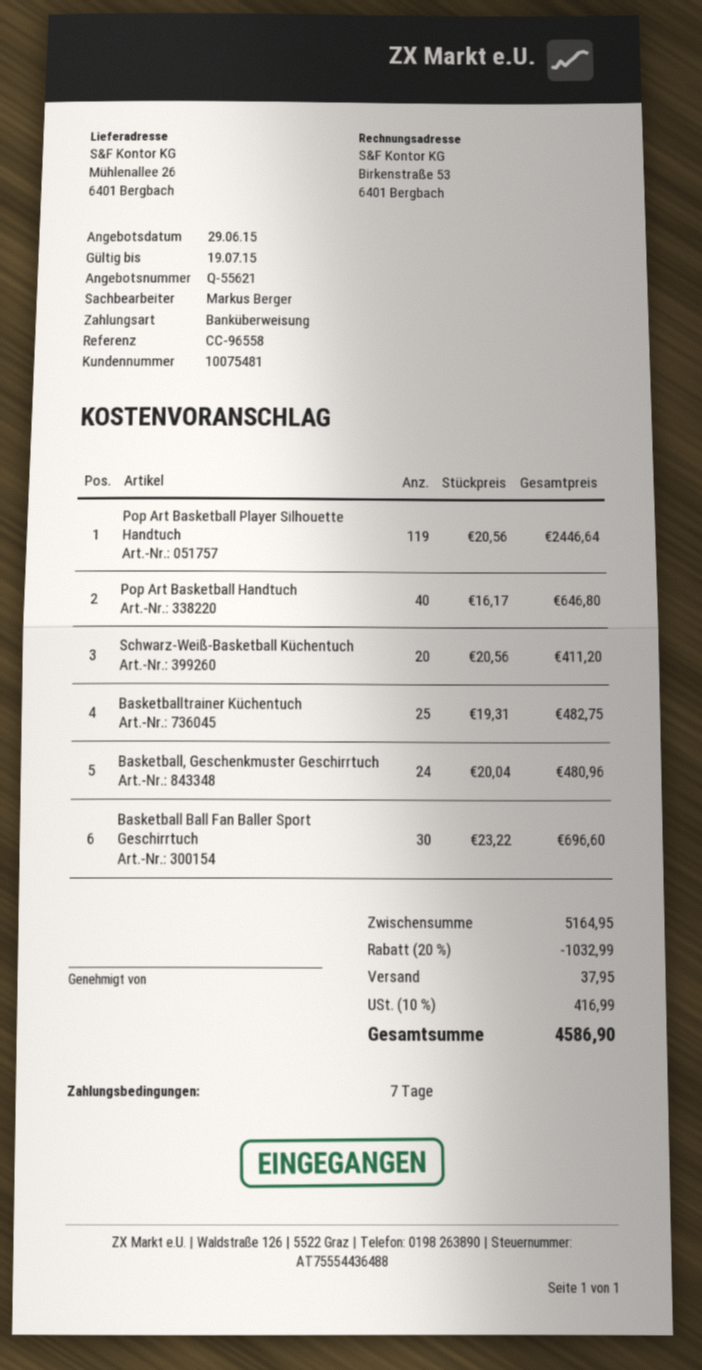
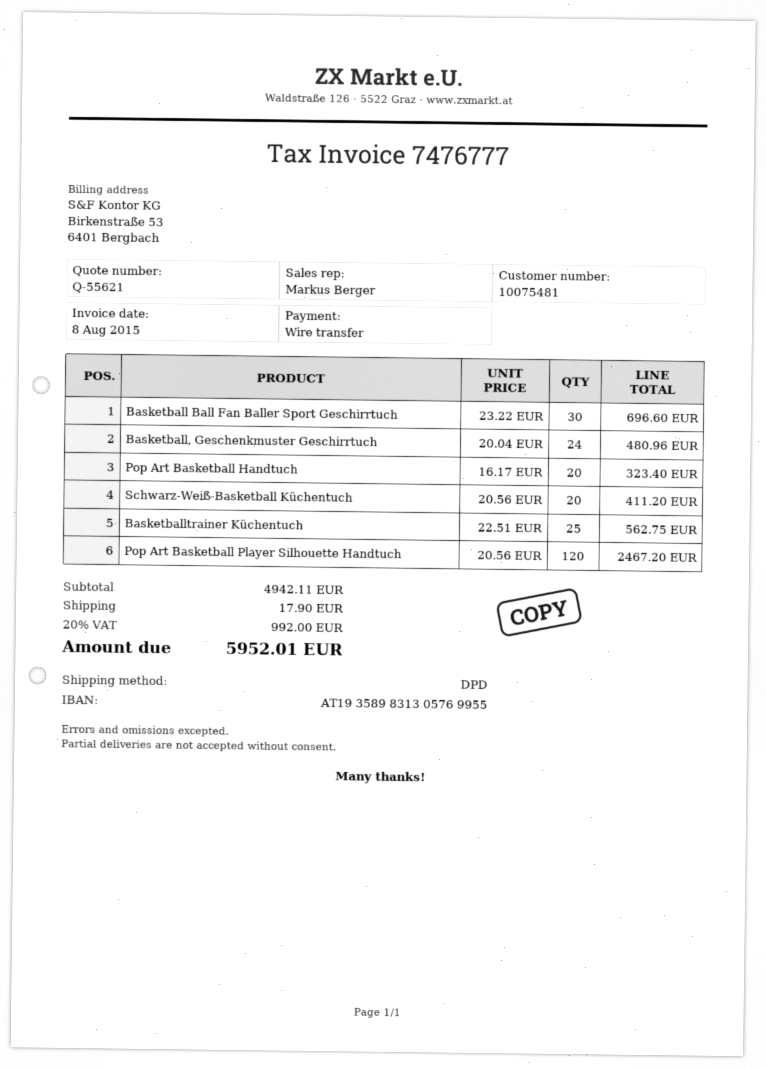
Pop Art Basketball Player Silhouette Handtuch: 119 x 20.56 = 2446.64 -> 120 x 20.56 = 2467.20
Pop Art Basketball Handtuch: 40 x 16.17 = 646.80 -> 20 x 16.17 = 323.40
Basketballtrainer Küchentuch: 25 x 19.31 = 482.75 -> 25 x 22.51 = 562.75
subtotal: 5164.95 -> 4942.11
discount: 20% = 1032.99 -> none
shipping: 37.95 -> 17.90
tax: 10% = 416.99 -> 20% = 992.00
total: 4586.90 -> 5952.01

